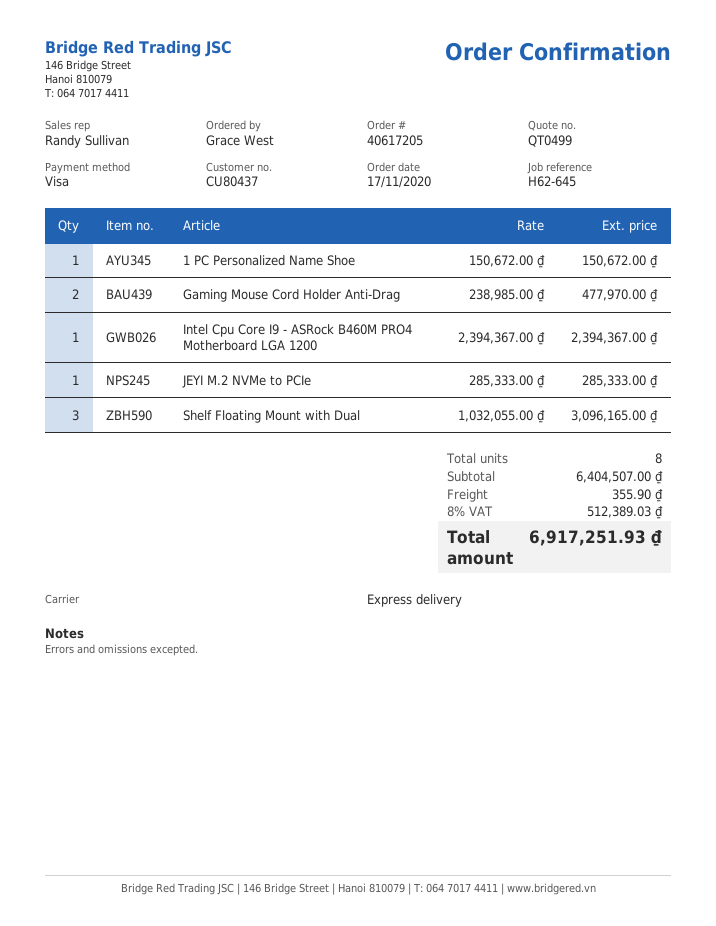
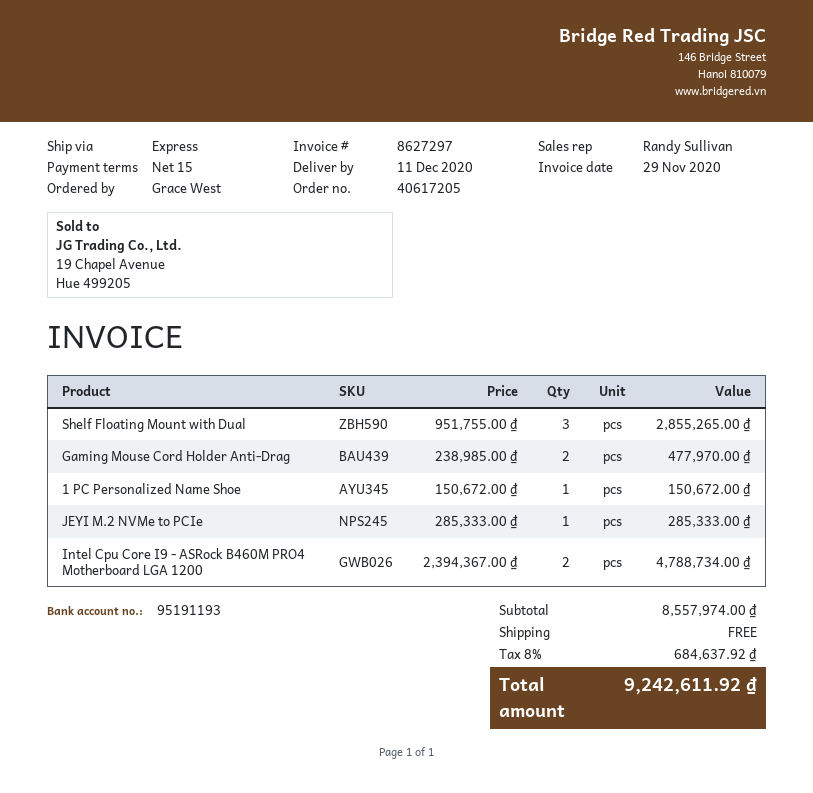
Intel Cpu Core I9 - ASRock B460M PRO4 Motherboard LGA 1200: 1 x 2394367.00 = 2394367.00 -> 2 x 2394367.00 = 4788734.00
Shelf Floating Mount with Dual: 3 x 1032055.00 = 3096165.00 -> 3 x 951755.00 = 2855265.00
subtotal: 6404507.00 -> 8557974.00
shipping: 355.90 -> 0.00
tax: 8% = 512389.03 -> 8% = 684637.92
total: 6917251.93 -> 9242611.92

